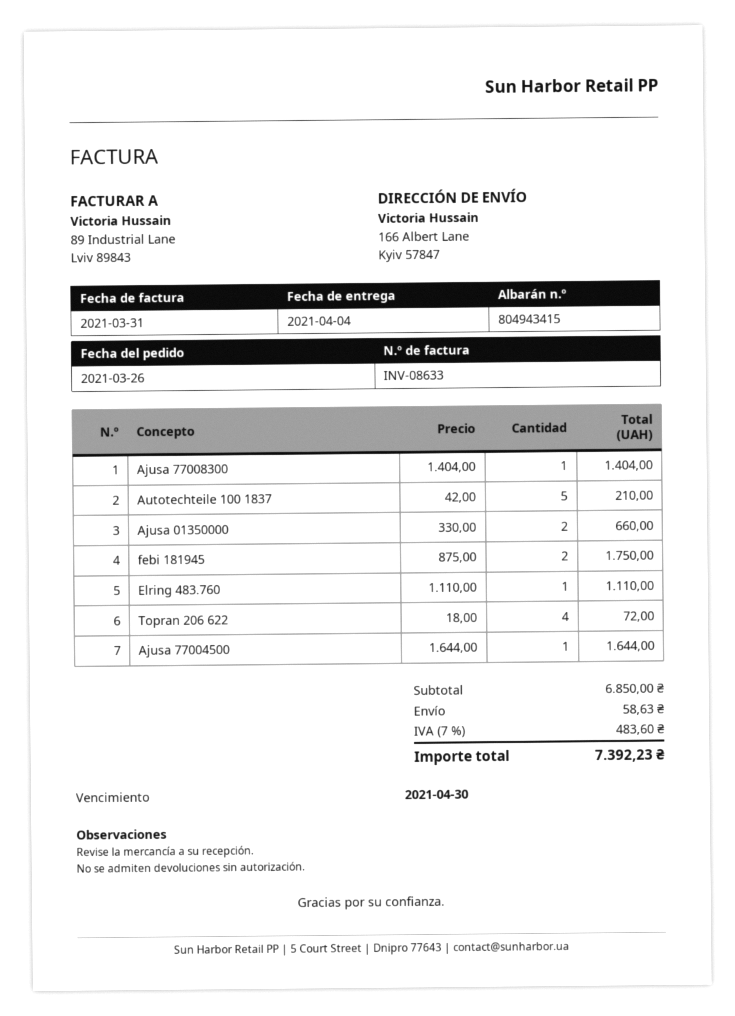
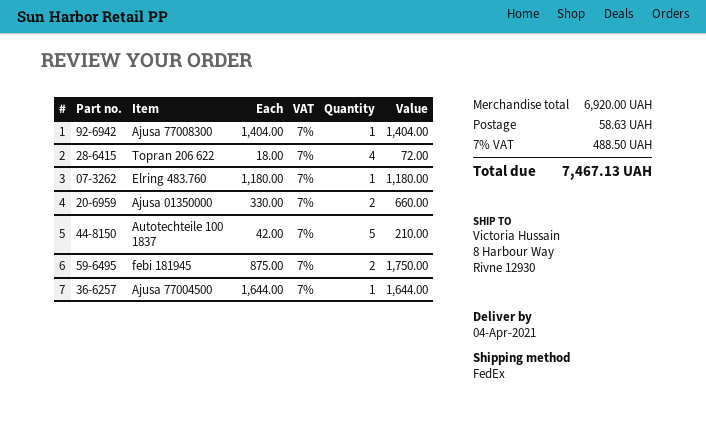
ship to: 166 Albert Lane, Kyiv 57847 -> 8 Harbour Way, Rivne 12930
Elring 483.760: 1 x 1110.00 = 1110.00 -> 1 x 1180.00 = 1180.00
subtotal: 6850.00 -> 6920.00
tax: 7% = 483.60 -> 7% = 488.50
total: 7392.23 -> 7467.13

